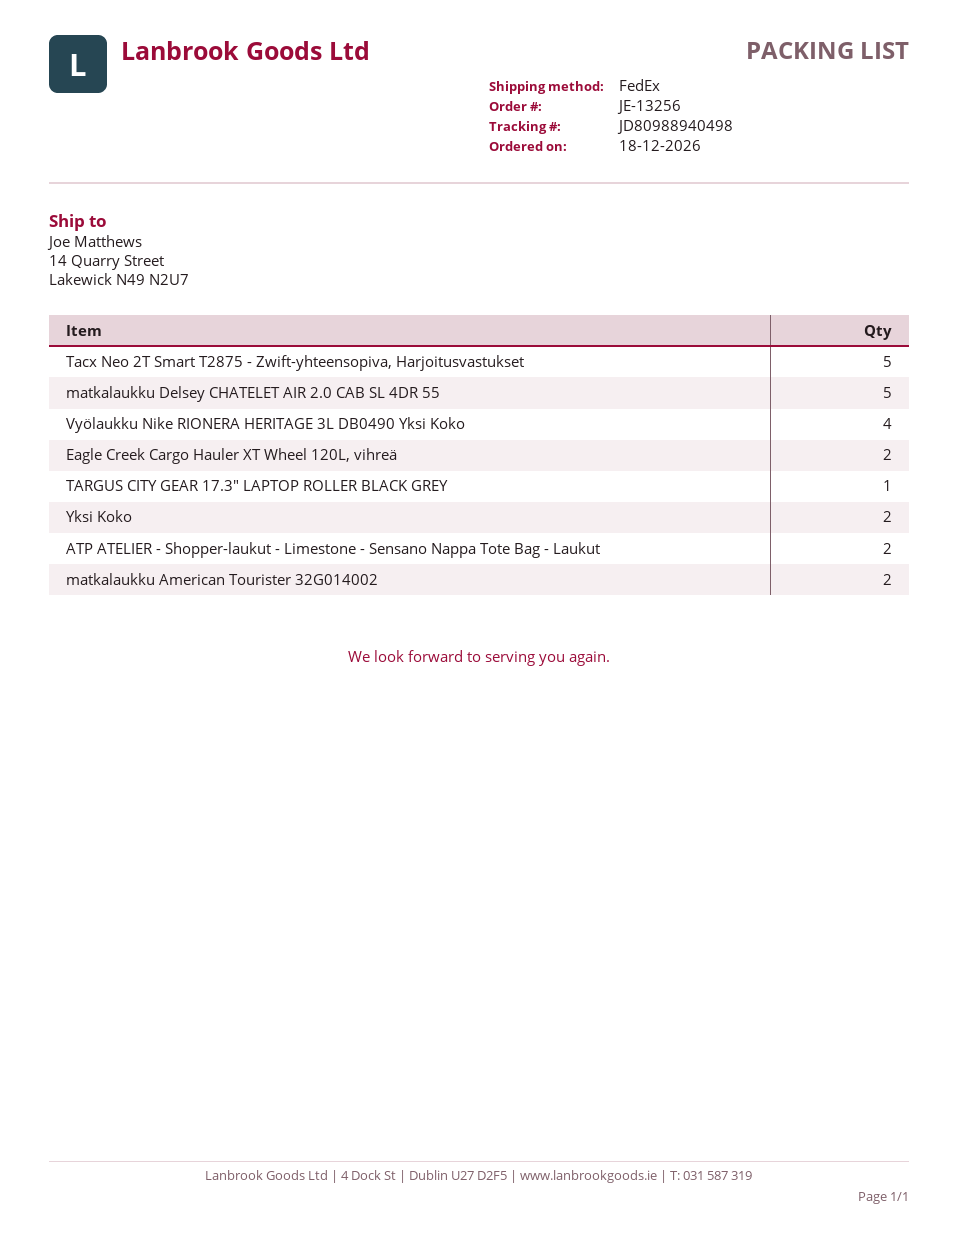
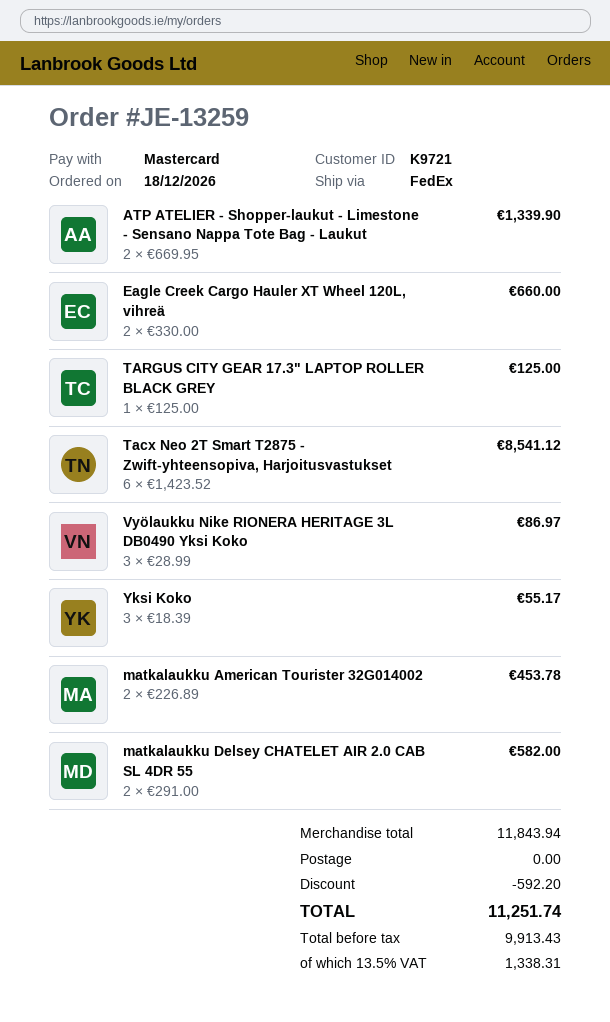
order number: JE-13256 -> JE-13259
Tacx Neo 2T Smart T2875 - Zwift-yhteensopiva, Harjoitusvastukset: 5 -> 6
matkalaukku Delsey CHATELET AIR 2.0 CAB SL 4DR 55: 5 -> 2
Vyölaukku Nike RIONERA HERITAGE 3L DB0490 Yksi Koko: 4 -> 3
Yksi Koko: 2 -> 3

